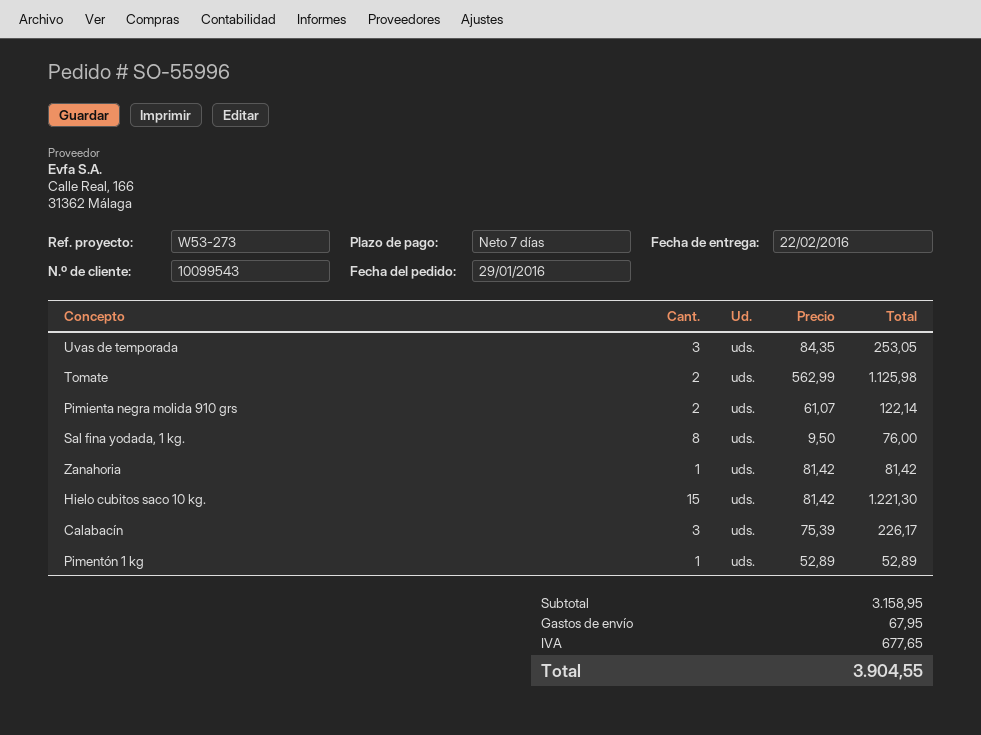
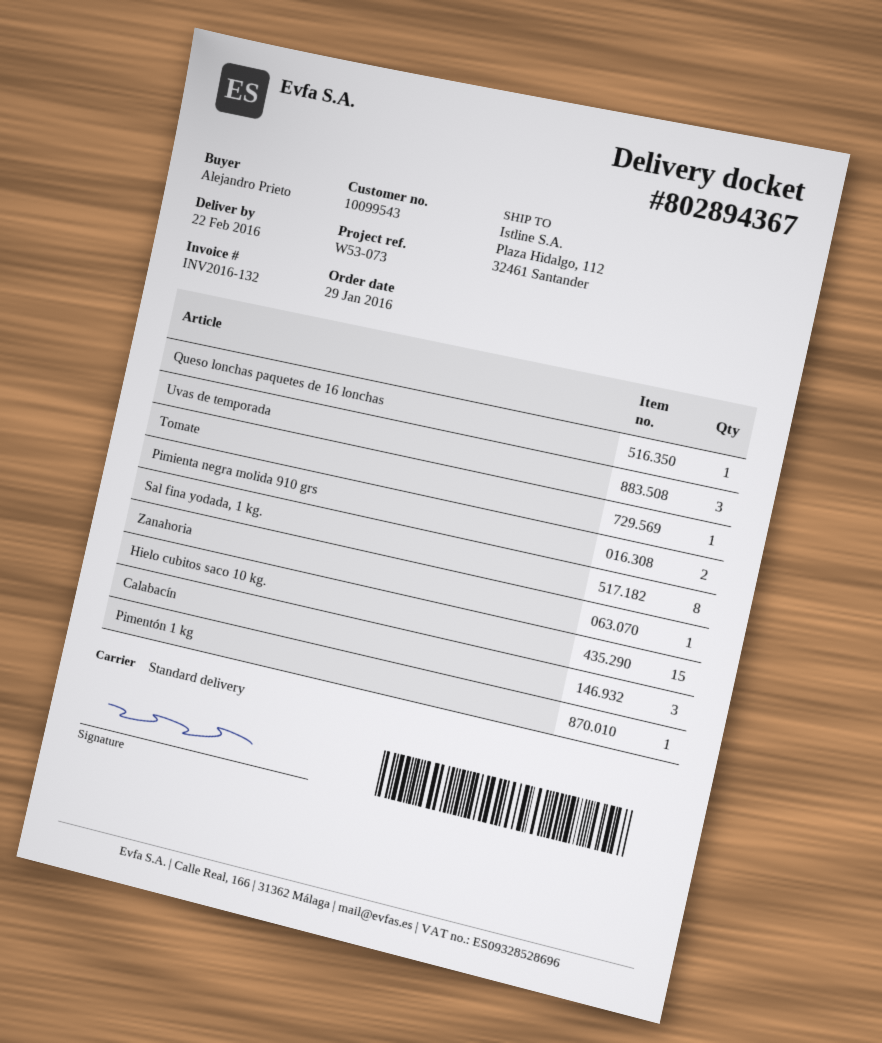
reference: W53-273 -> W53-073
Tomate: 2 -> 1
Queso lonchas paquetes de 16 lonchas: none -> 1

